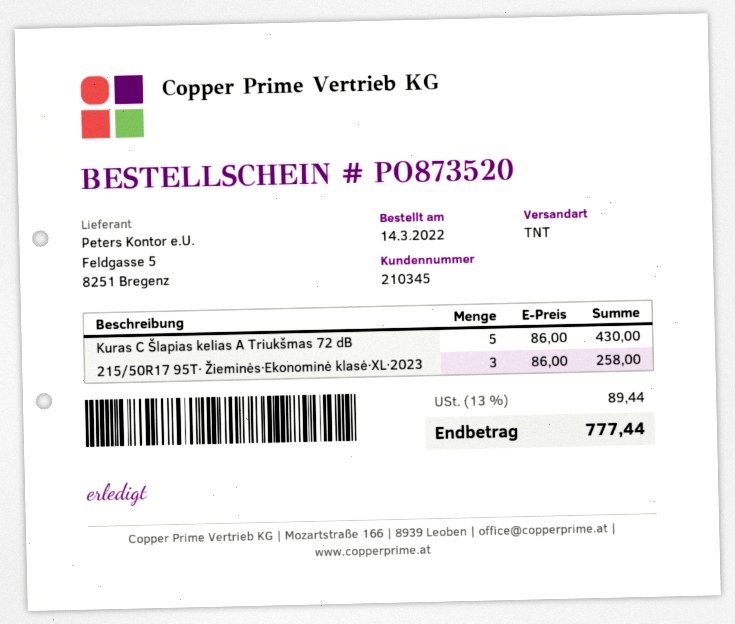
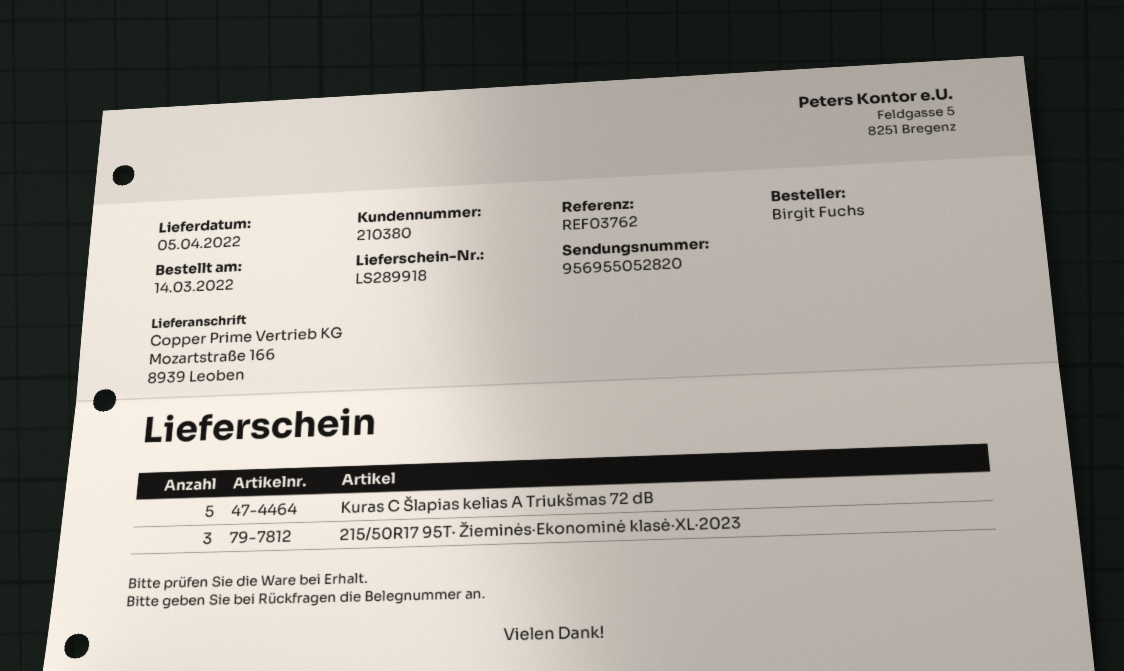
customer number: 210345 -> 210380

